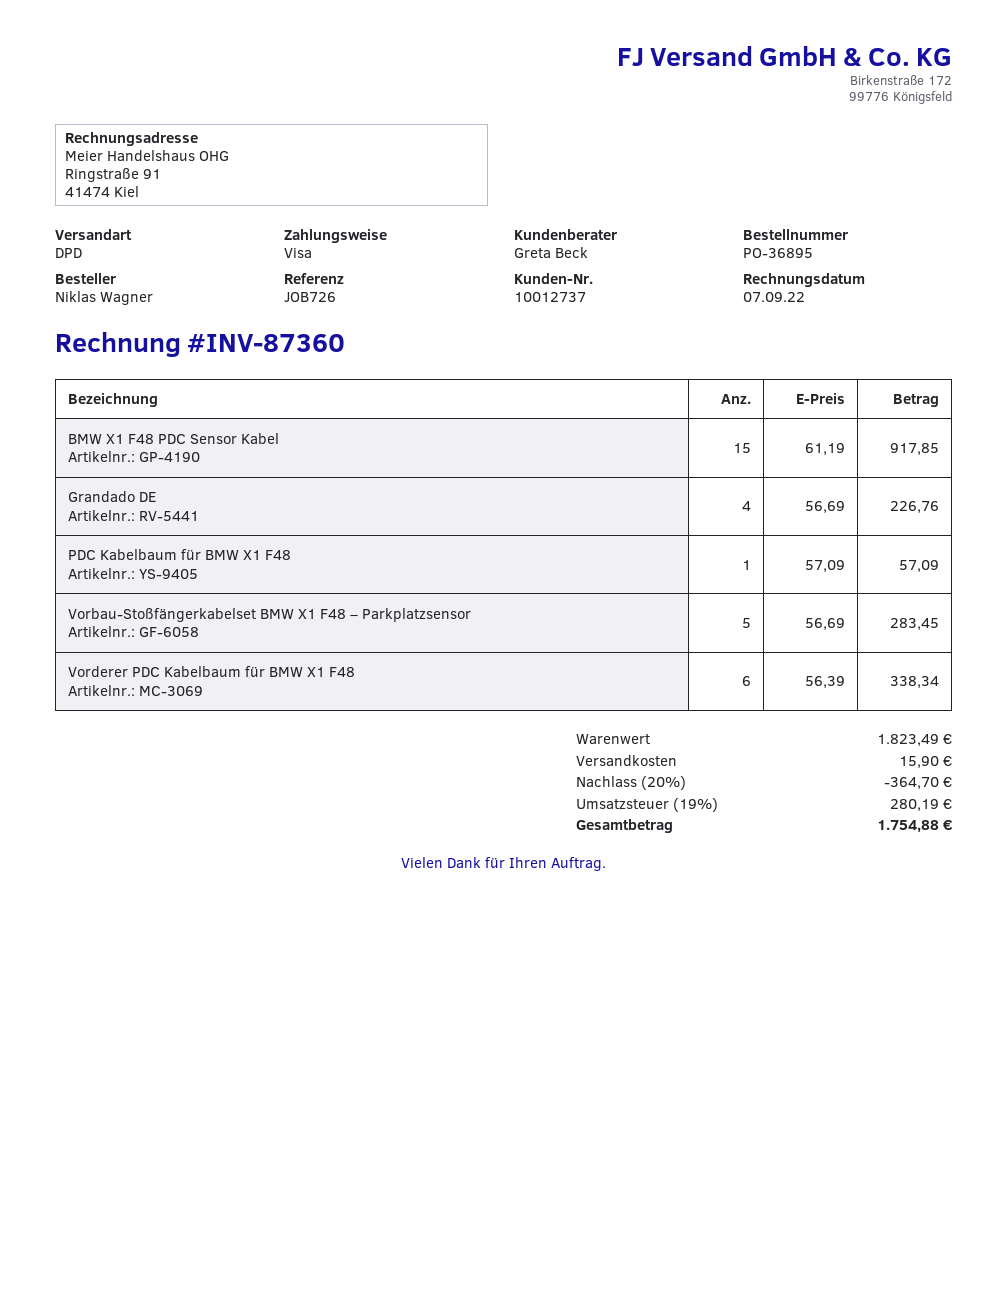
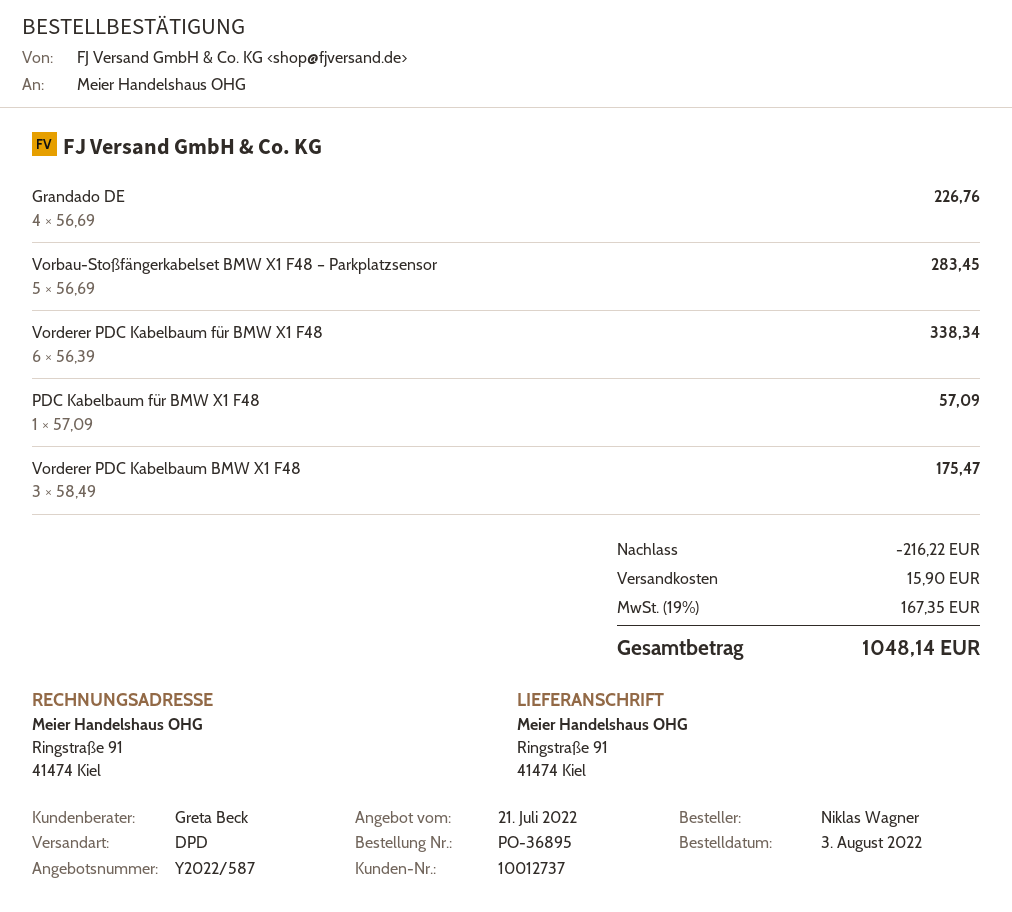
BMW X1 F48 PDC Sensor Kabel: 15 x 61.19 = 917.85 -> none
Vorderer PDC Kabelbaum BMW X1 F48: none -> 3 x 58.49 = 175.47
discount: 364.70 -> 216.22
tax: 19% = 280.19 -> 19% = 167.35
total: 1754.88 -> 1048.14

